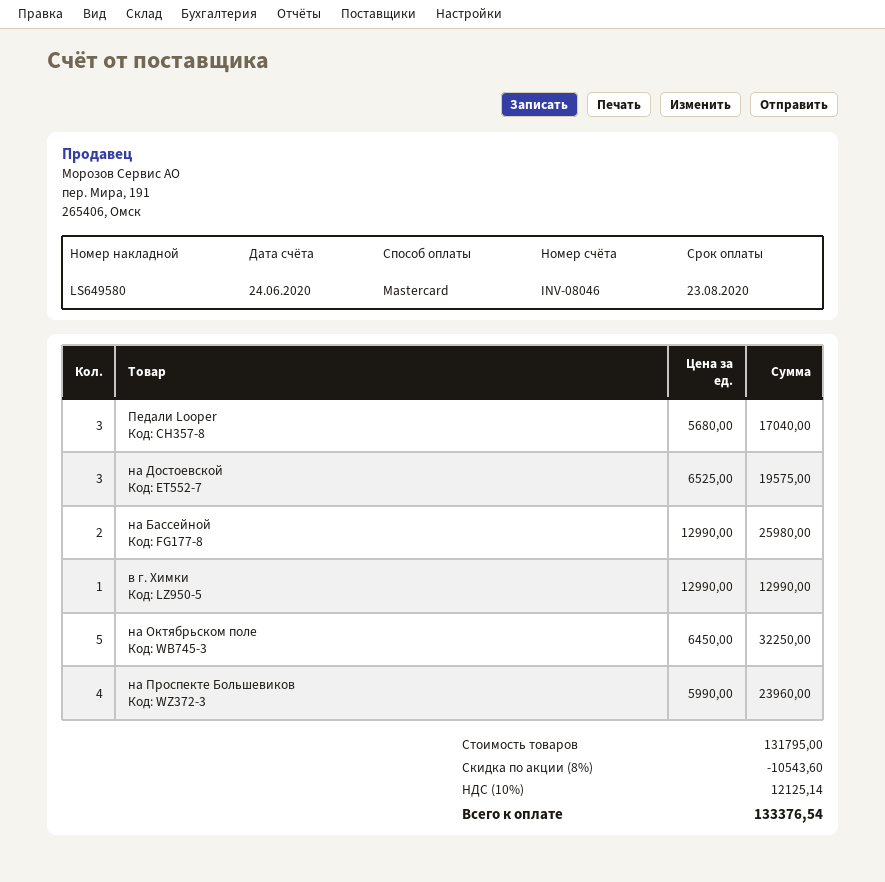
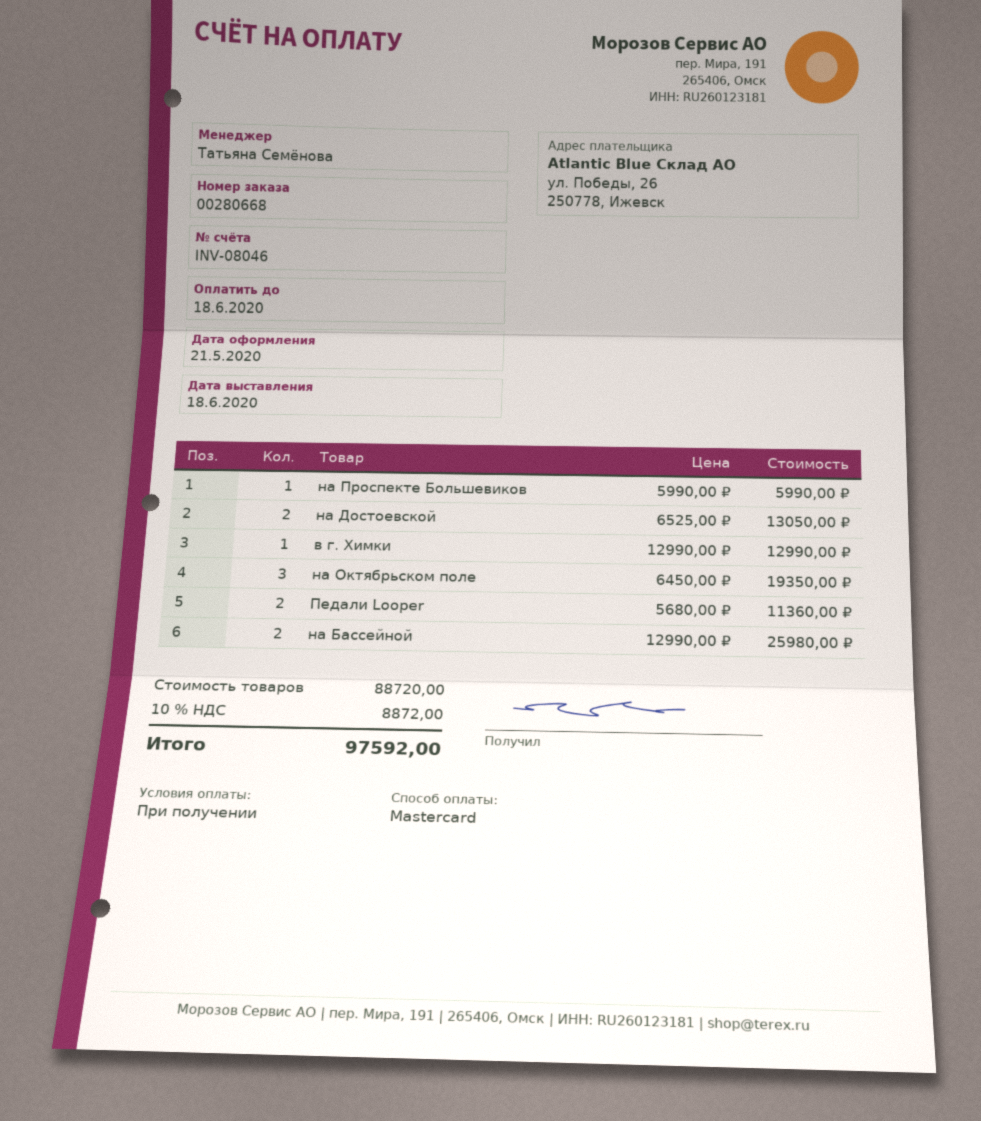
invoice date: 2020-06-24 -> 2020-06-18
due date: 2020-08-23 -> 2020-06-18
Педали Looper: 3 x 5680.00 = 17040.00 -> 2 x 5680.00 = 11360.00
на Достоевской: 3 x 6525.00 = 19575.00 -> 2 x 6525.00 = 13050.00
на Октябрьском поле: 5 x 6450.00 = 32250.00 -> 3 x 6450.00 = 19350.00
на Проспекте Большевиков: 4 x 5990.00 = 23960.00 -> 1 x 5990.00 = 5990.00
subtotal: 131795.00 -> 88720.00
discount: 8% = 10543.60 -> none
tax: 10% = 12125.14 -> 10% = 8872.00
total: 133376.54 -> 97592.00

